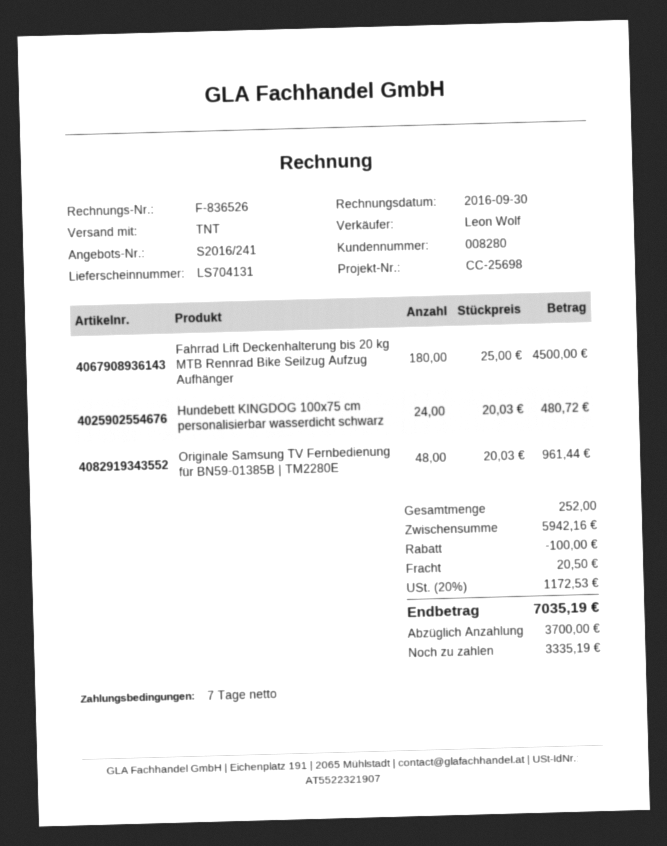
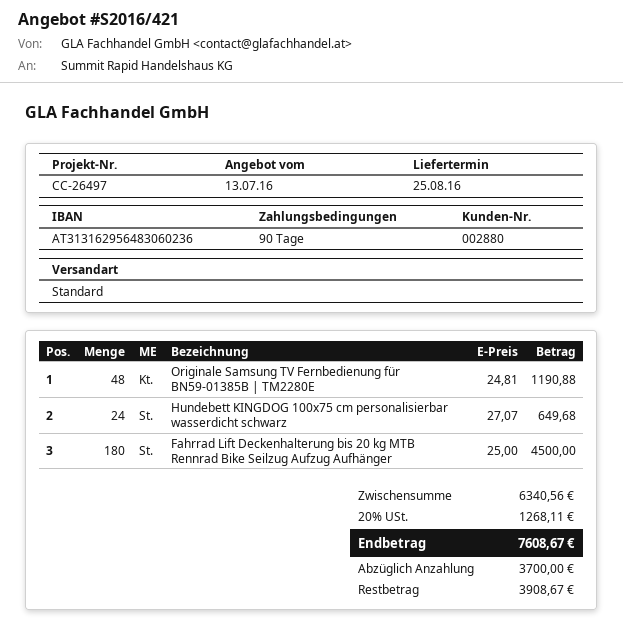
quote number: S2016/241 -> S2016/421
payment terms: 7 days -> 90 days
customer number: 008280 -> 002880
reference: CC-25698 -> CC-26497
shipping method: TNT -> standard
Hundebett KINGDOG 100x75 cm personalisierbar wasserdicht schwarz: 24 x 20.03 = 480.72 -> 24 x 27.07 = 649.68
Originale Samsung TV Fernbedienung für BN59-01385B | TM2280E: 48 x 20.03 = 961.44 -> 48 x 24.81 = 1190.88
subtotal: 5942.16 -> 6340.56
discount: 100.00 -> none
shipping: 20.50 -> none
tax: 20% = 1172.53 -> 20% = 1268.11
total: 7035.19 -> 7608.67
balance: 3335.19 -> 3908.67

